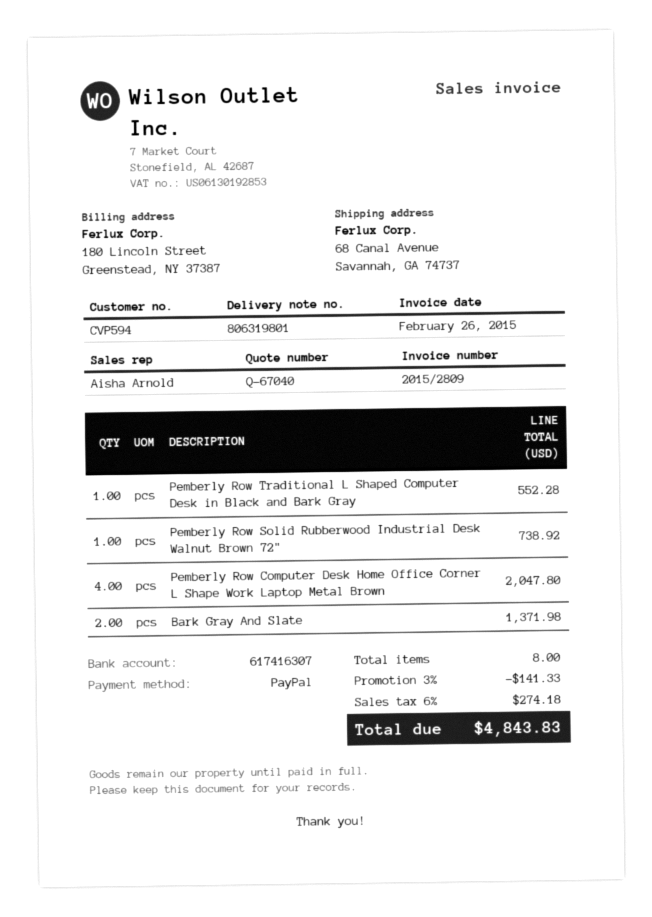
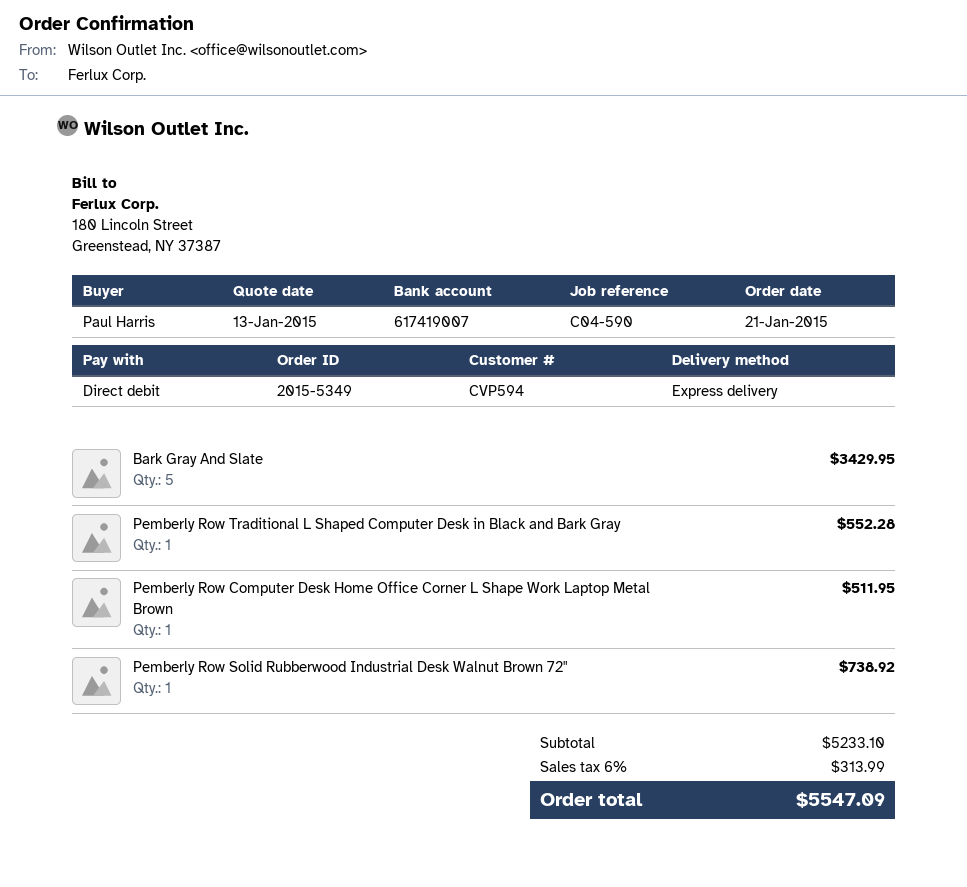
payment method: PayPal -> direct debit
bank account: 617416307 -> 617419007
Pemberly Row Computer Desk Home Office Corner L Shape Work Laptop Metal Brown: 4 for 2047.80 -> 1 for 511.95
Bark Gray And Slate: 2 for 1371.98 -> 5 for 3429.95
discount: 3% = 141.33 -> none
tax: 6% = 274.18 -> 6% = 313.99
total: 4843.83 -> 5547.09

